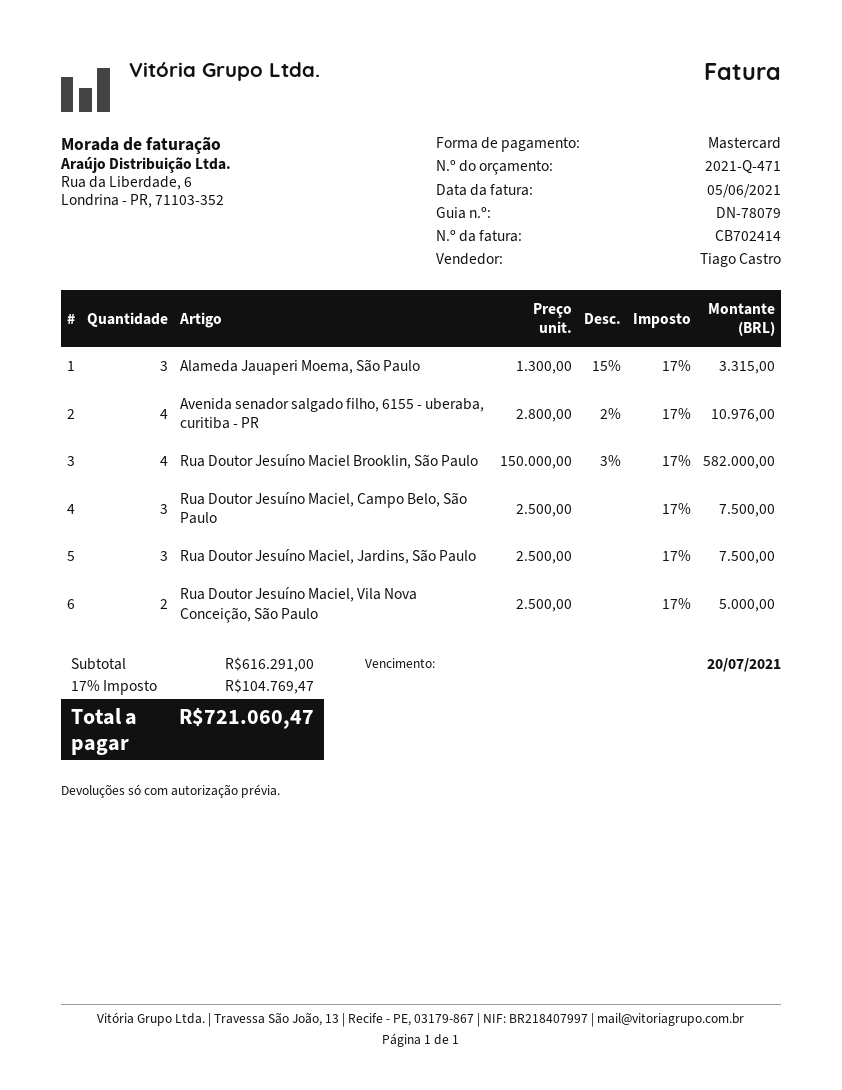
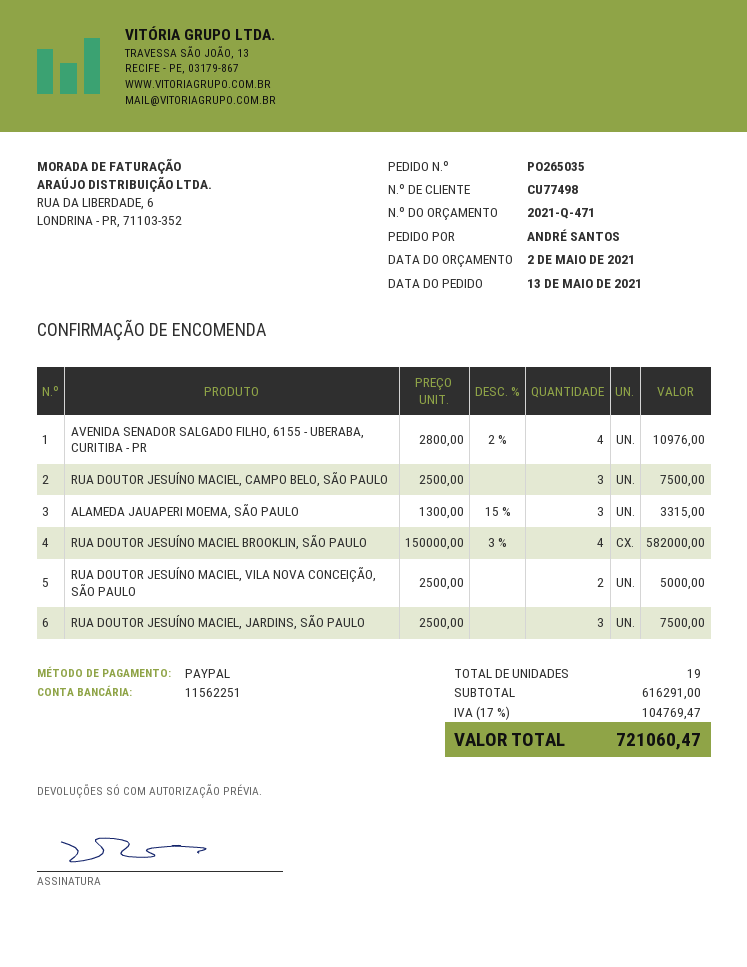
payment method: Mastercard -> PayPal

